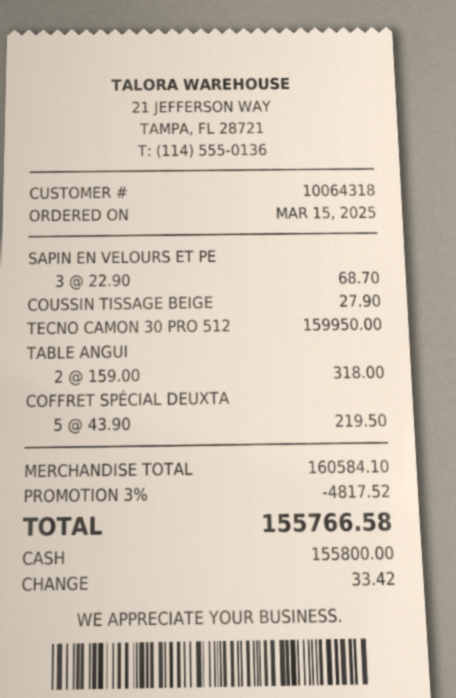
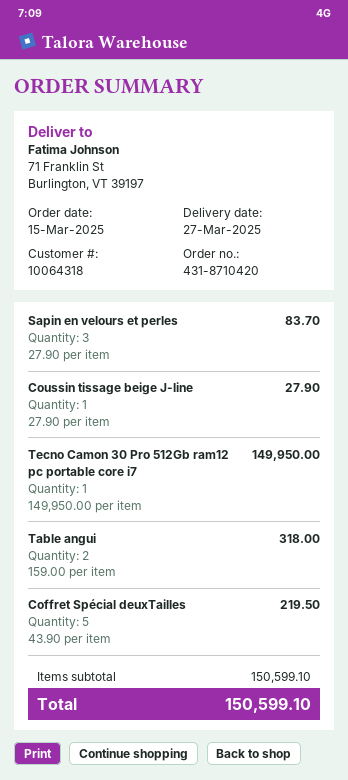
SAPIN EN VELOURS ET PE: 3 x 22.90 = 68.70 -> 3 x 27.90 = 83.70
TECNO CAMON 30 PRO 512: 1 x 159950.00 = 159950.00 -> 1 x 149950.00 = 149950.00
subtotal: 160584.10 -> 150599.10
discount: 3% = 4817.52 -> none
total: 155766.58 -> 150599.10

